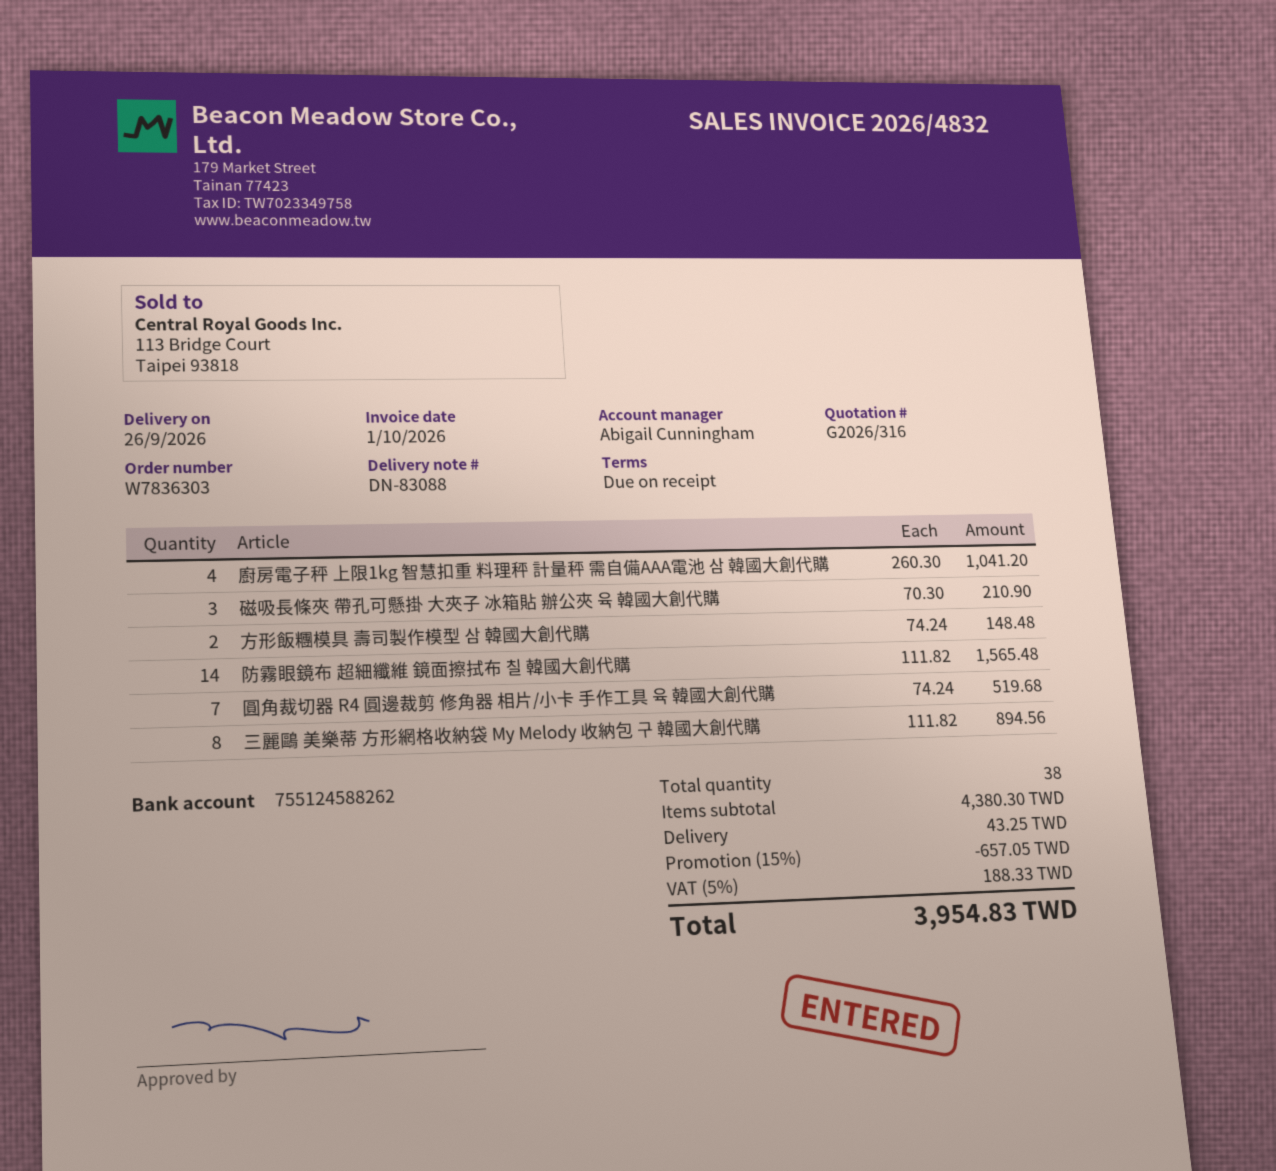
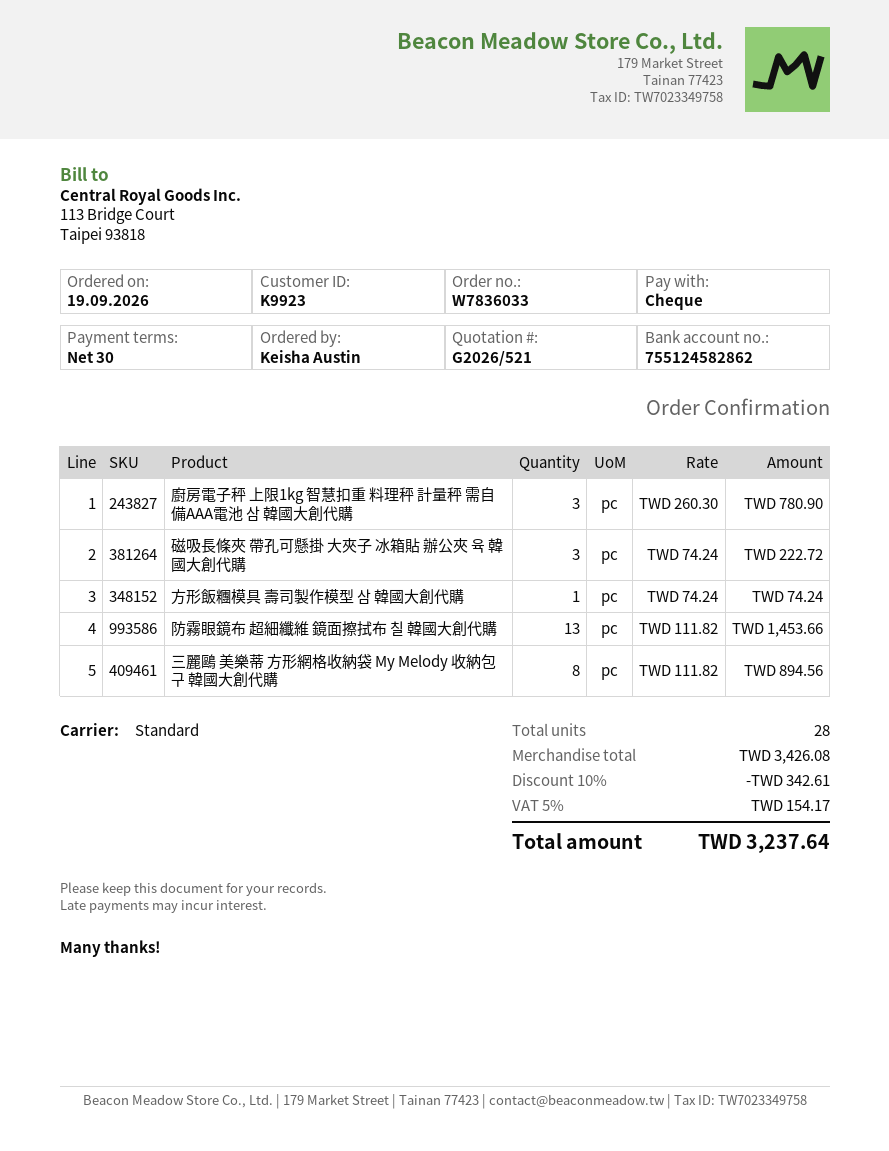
quote number: G2026/316 -> G2026/521
order number: W7836303 -> W7836033
payment terms: on receipt -> 30 days
bank account: 755124588262 -> 755124582862
廚房電子秤 上限1kg 智慧扣重 料理秤 計量秤 需自備AAA電池 삼 韓國大創代購: 4 x 260.30 = 1041.20 -> 3 x 260.30 = 780.90
磁吸長條夾 帶孔可懸掛 大夾子 冰箱貼 辦公夾 육 韓國大創代購: 3 x 70.30 = 210.90 -> 3 x 74.24 = 222.72
方形飯糰模具 壽司製作模型 삼 韓國大創代購: 2 x 74.24 = 148.48 -> 1 x 74.24 = 74.24
防霧眼鏡布 超細纖維 鏡面擦拭布 칠 韓國大創代購: 14 x 111.82 = 1565.48 -> 13 x 111.82 = 1453.66
圓角裁切器 R4 圓邊裁剪 修角器 相片/小卡 手作工具 육 韓國大創代購: 7 x 74.24 = 519.68 -> none
total quantity: 38 -> 28
subtotal: 4380.30 -> 3426.08
discount: 15% = 657.05 -> 10% = 342.61
shipping: 43.25 -> none
tax: 5% = 188.33 -> 5% = 154.17
total: 3954.83 -> 3237.64

